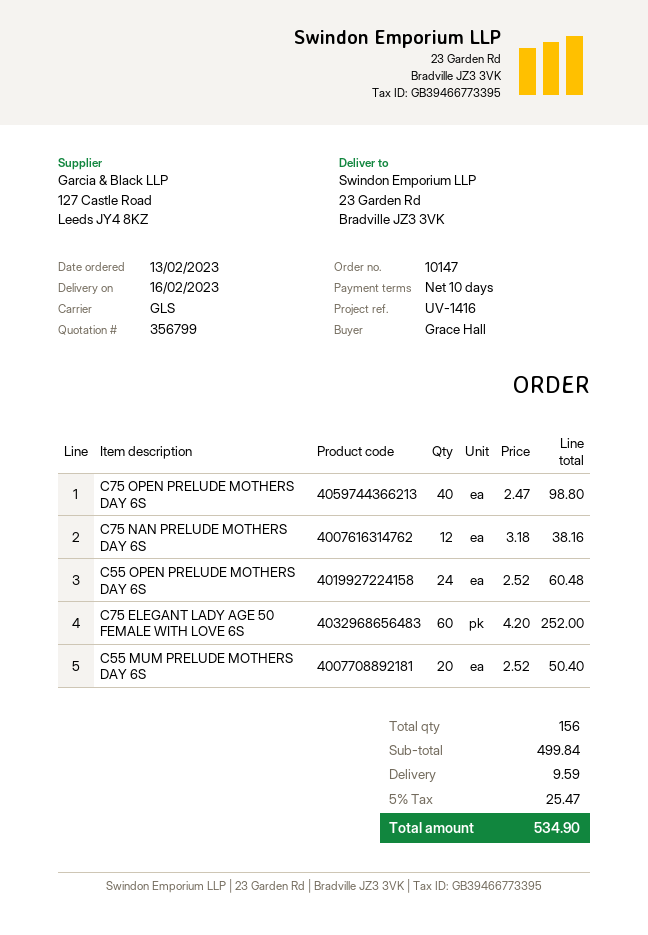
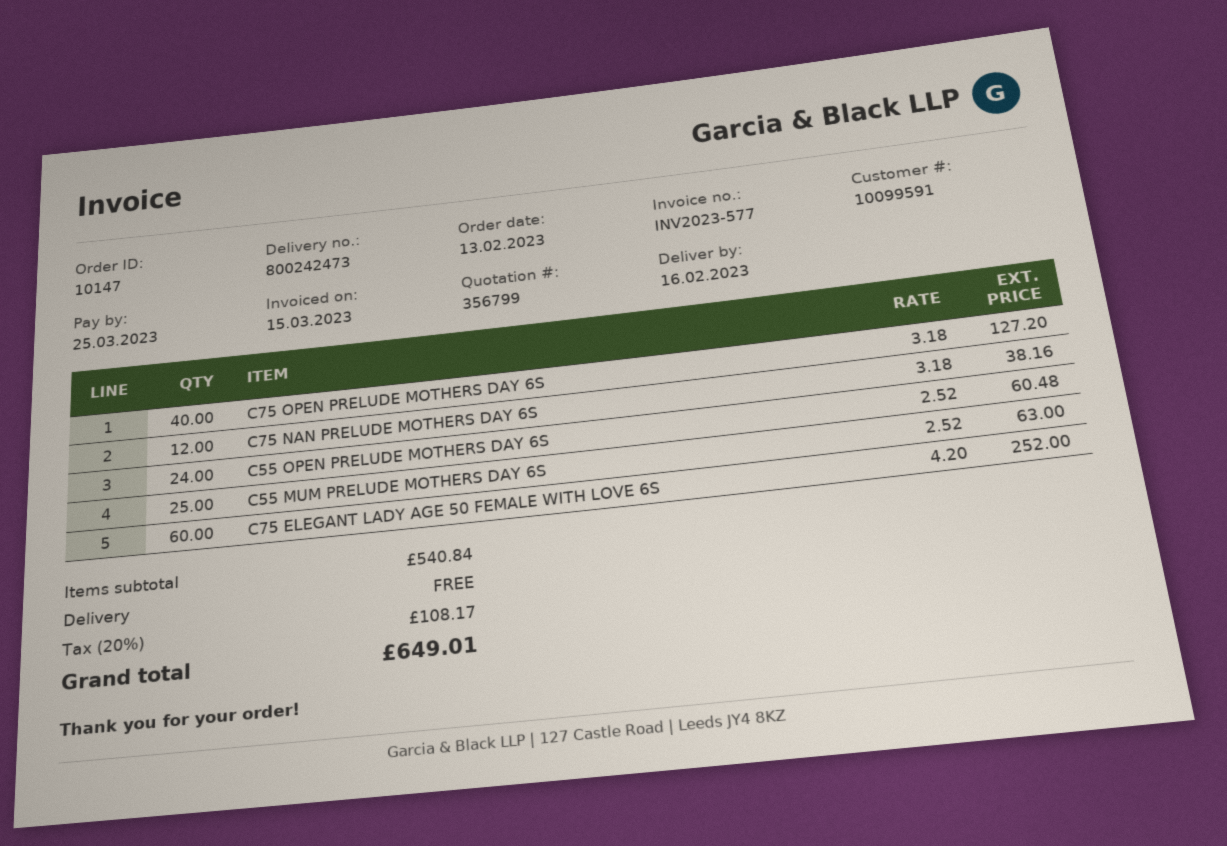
C75 OPEN PRELUDE MOTHERS DAY 6S: 40 x 2.47 = 98.80 -> 40 x 3.18 = 127.20
C55 MUM PRELUDE MOTHERS DAY 6S: 20 x 2.52 = 50.40 -> 25 x 2.52 = 63.00
subtotal: 499.84 -> 540.84
shipping: 9.59 -> 0.00
tax: 5% = 25.47 -> 20% = 108.17
total: 534.90 -> 649.01

